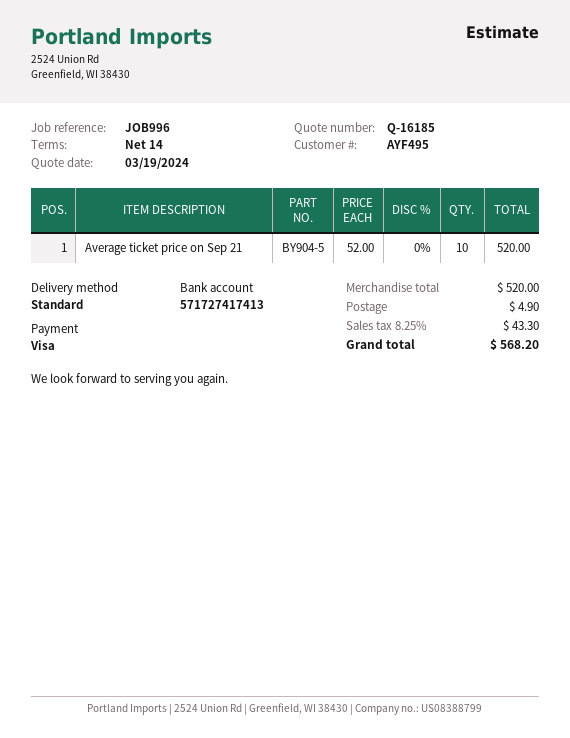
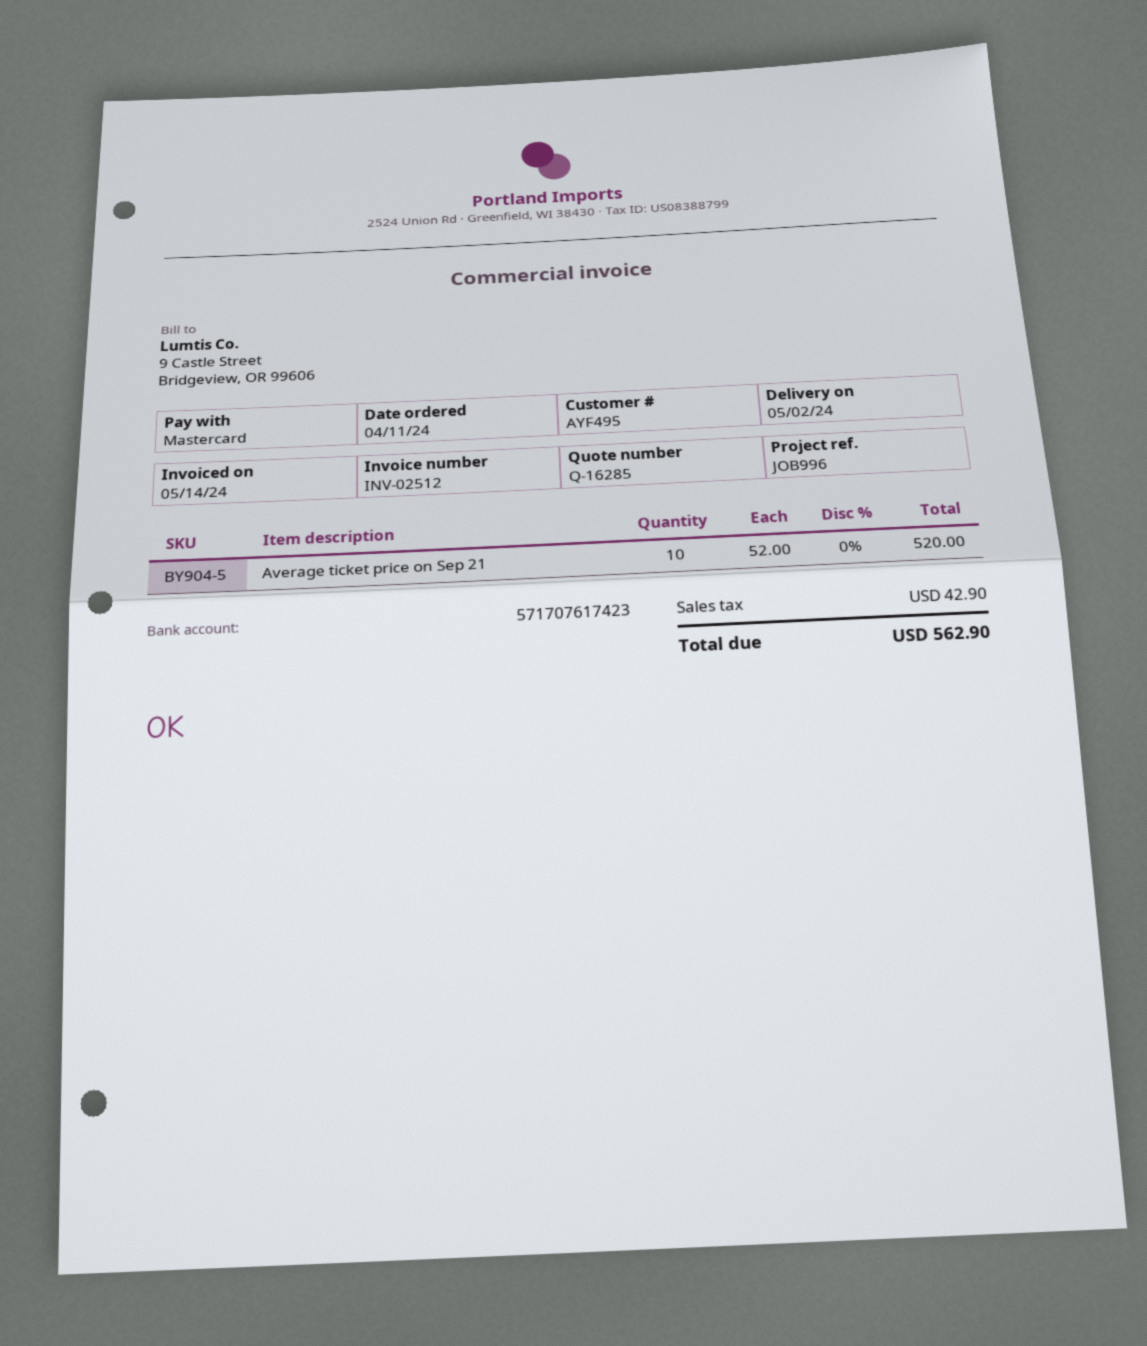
quote number: Q-16185 -> Q-16285
payment method: Visa -> Mastercard
bank account: 571727417413 -> 571707617423
shipping: 4.90 -> none
tax: 43.30 -> 42.90
total: 568.20 -> 562.90

